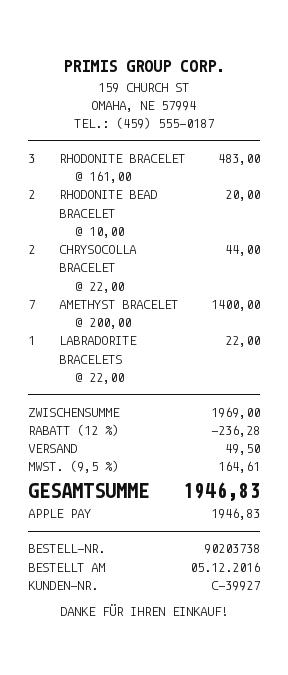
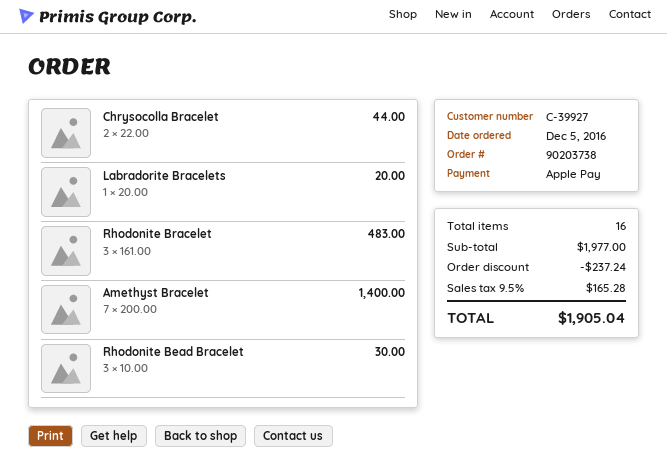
RHODONITE BEAD BRACELET: 2 x 10.00 = 20.00 -> 3 x 10.00 = 30.00
LABRADORITE BRACELETS: 1 x 22.00 = 22.00 -> 1 x 20.00 = 20.00
subtotal: 1969.00 -> 1977.00
discount: 236.28 -> 237.24
shipping: 49.50 -> none
tax: 9.5% = 164.61 -> 9.5% = 165.28
total: 1946.83 -> 1905.04

